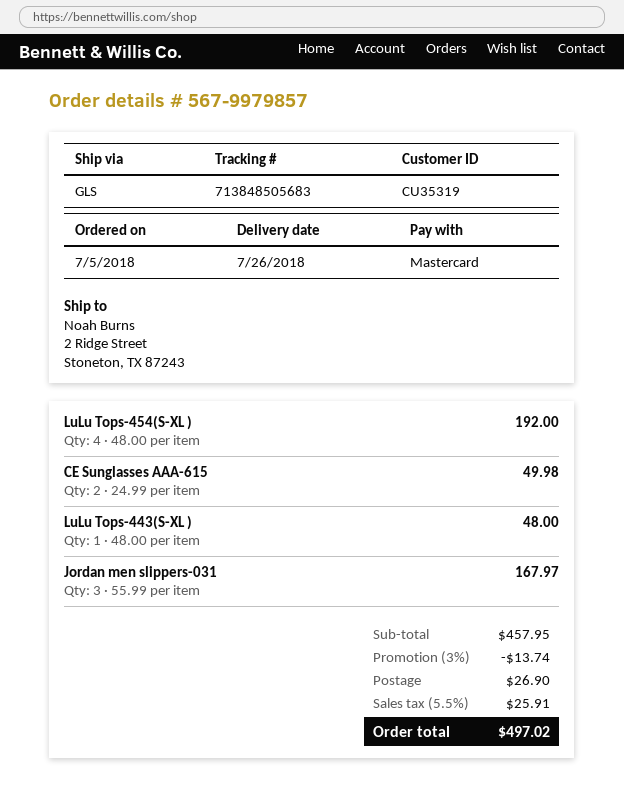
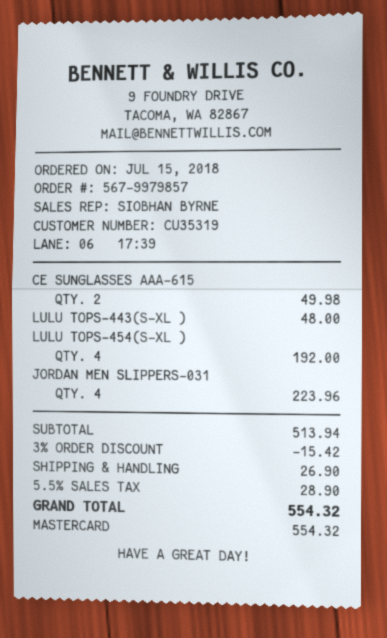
order date: 2018-07-05 -> 2018-07-15
Jordan men slippers-031: 3 for 167.97 -> 4 for 223.96
subtotal: 457.95 -> 513.94
discount: 3% = 13.74 -> 3% = 15.42
tax: 5.5% = 25.91 -> 5.5% = 28.90
total: 497.02 -> 554.32

